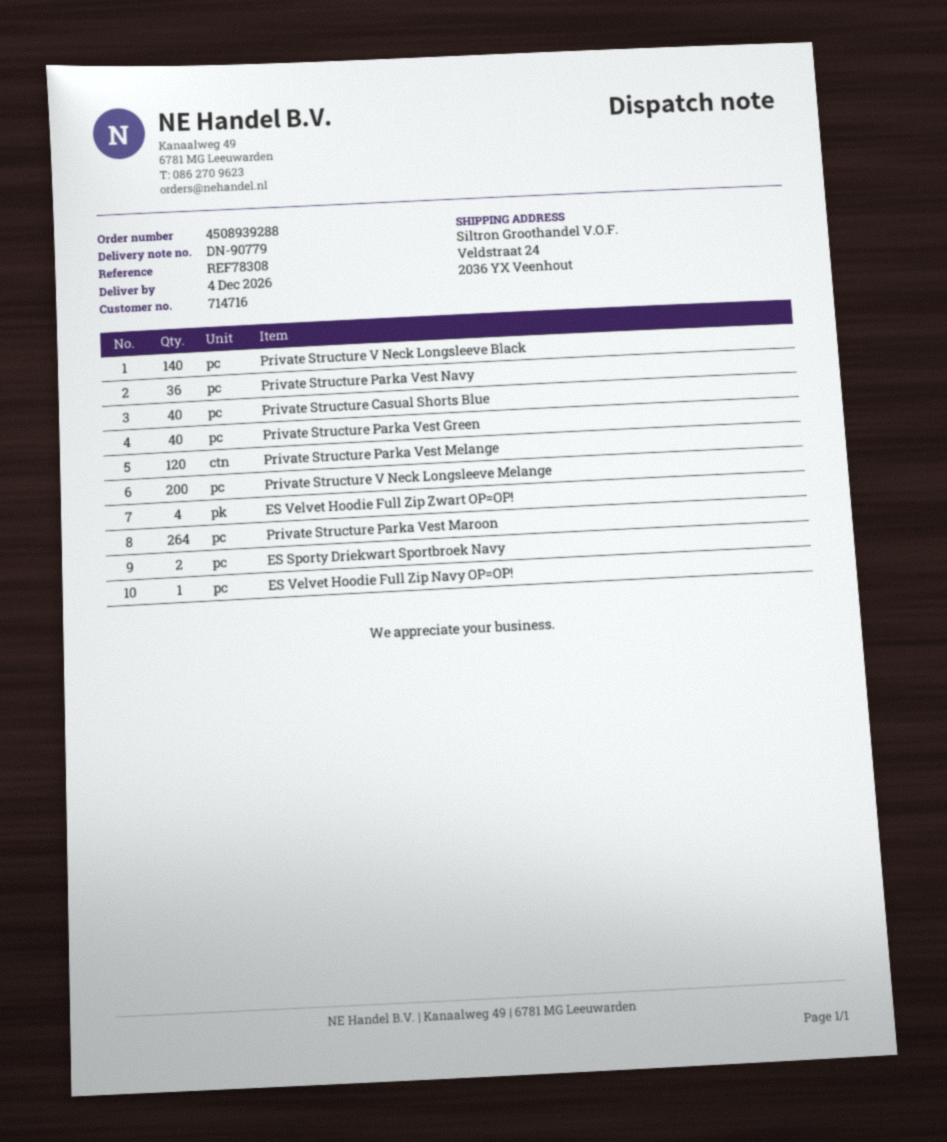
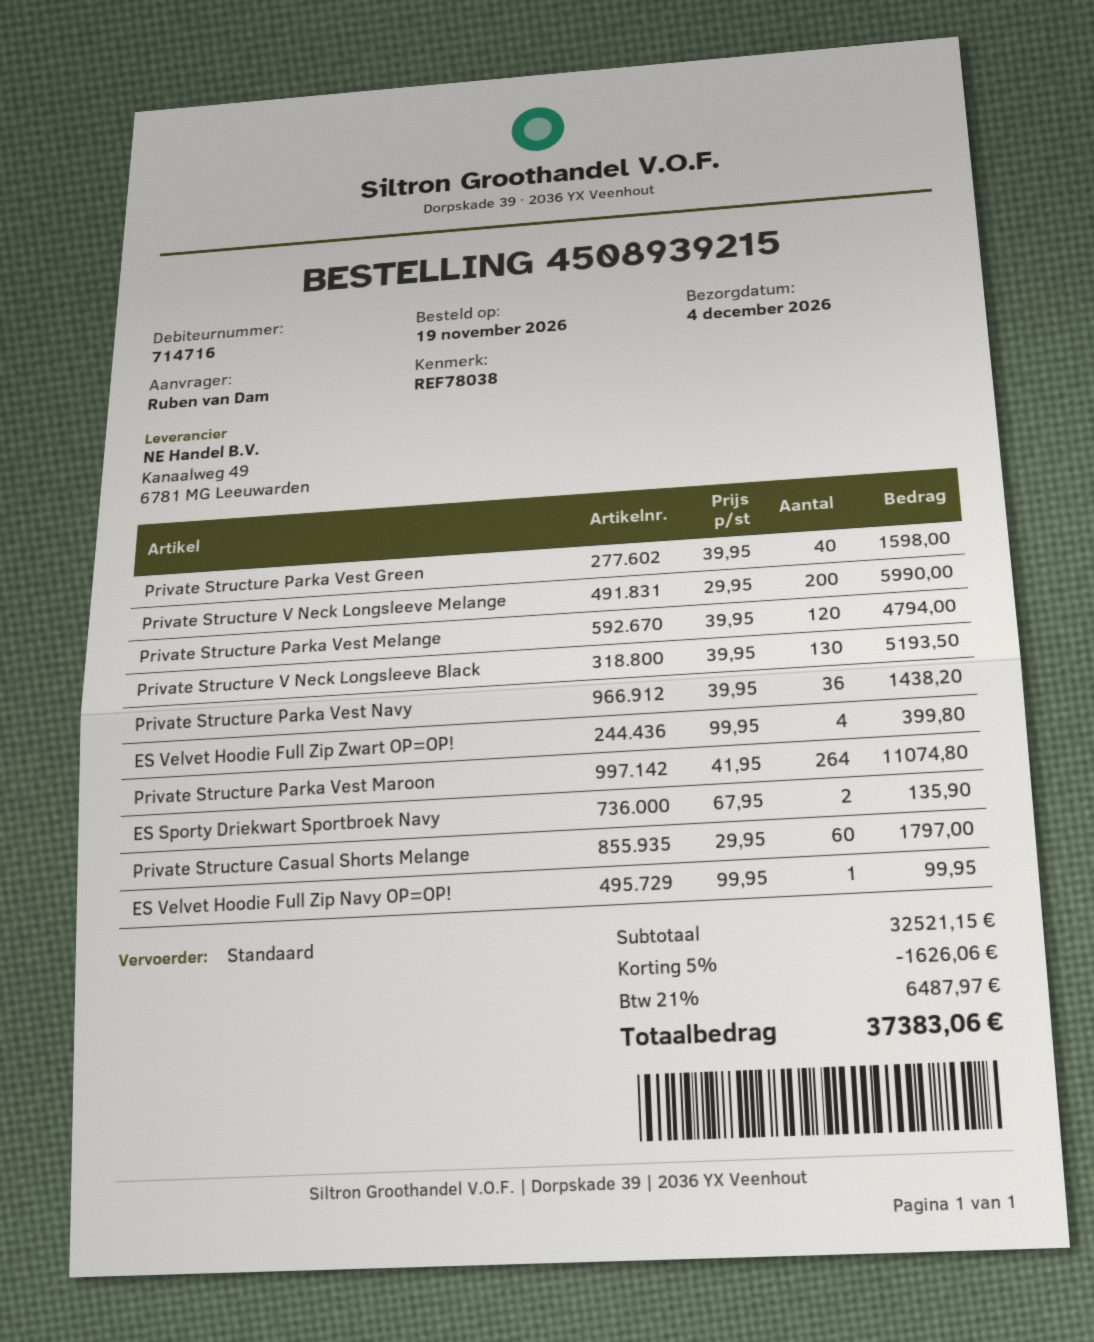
order number: 4508939288 -> 4508939215
reference: REF78308 -> REF78038
Private Structure V Neck Longsleeve Black: 140 -> 130
Private Structure Casual Shorts Blue: 40 -> none
Private Structure Casual Shorts Melange: none -> 60

